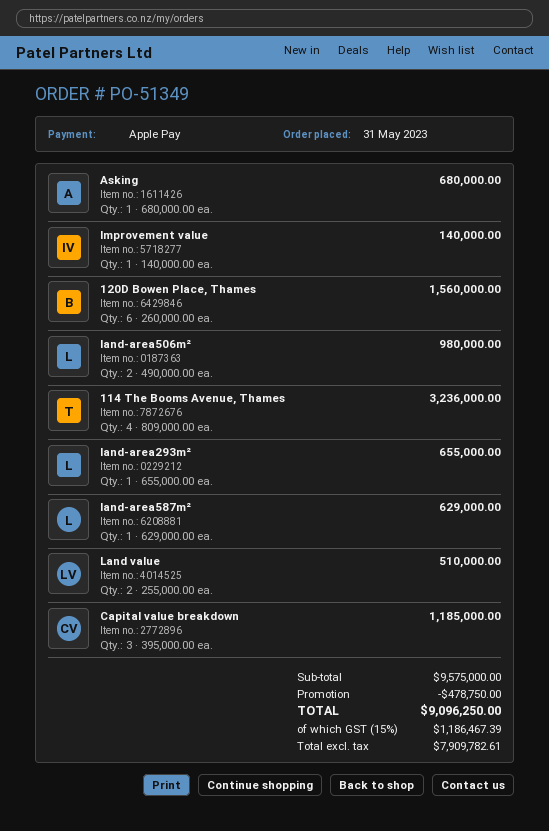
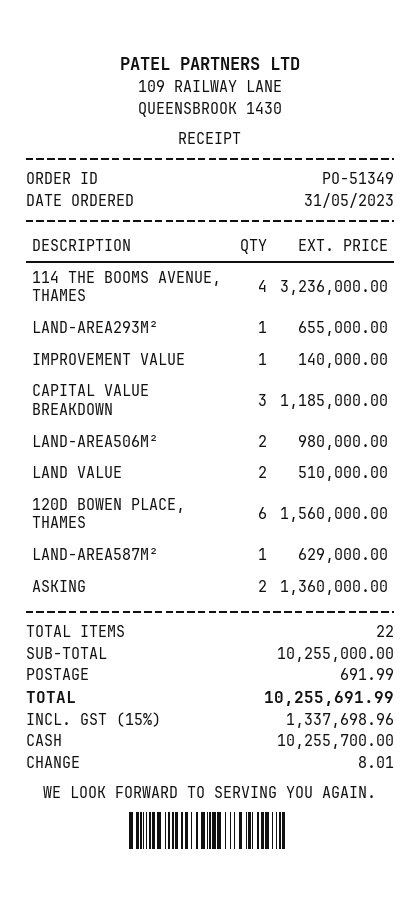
payment method: Apple Pay -> cash
Asking: 1 for 680000.00 -> 2 for 1360000.00
subtotal: 9575000.00 -> 10255000.00
discount: 478750.00 -> none
shipping: none -> 691.99
tax: 15% = 1186467.39 -> 15% = 1337698.96
total: 9096250.00 -> 10255691.99

